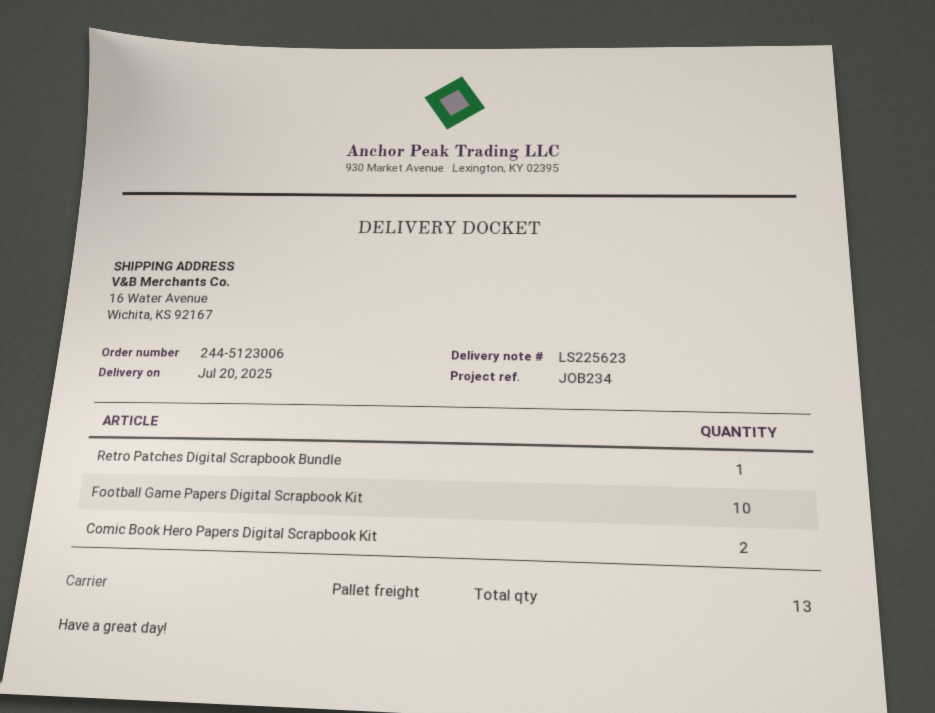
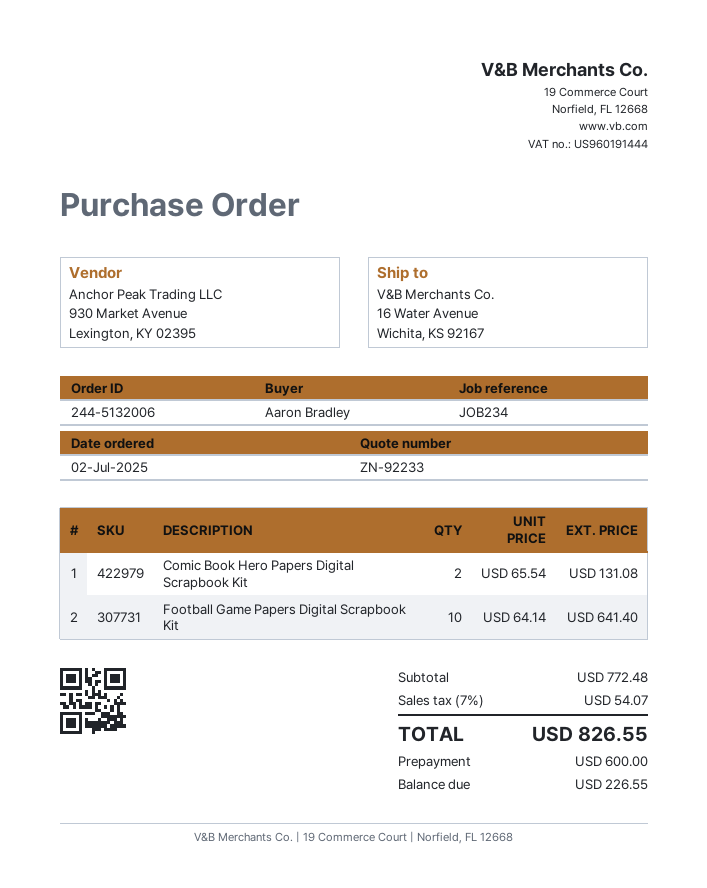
order number: 244-5123006 -> 244-5132006
Retro Patches Digital Scrapbook Bundle: 1 -> none

